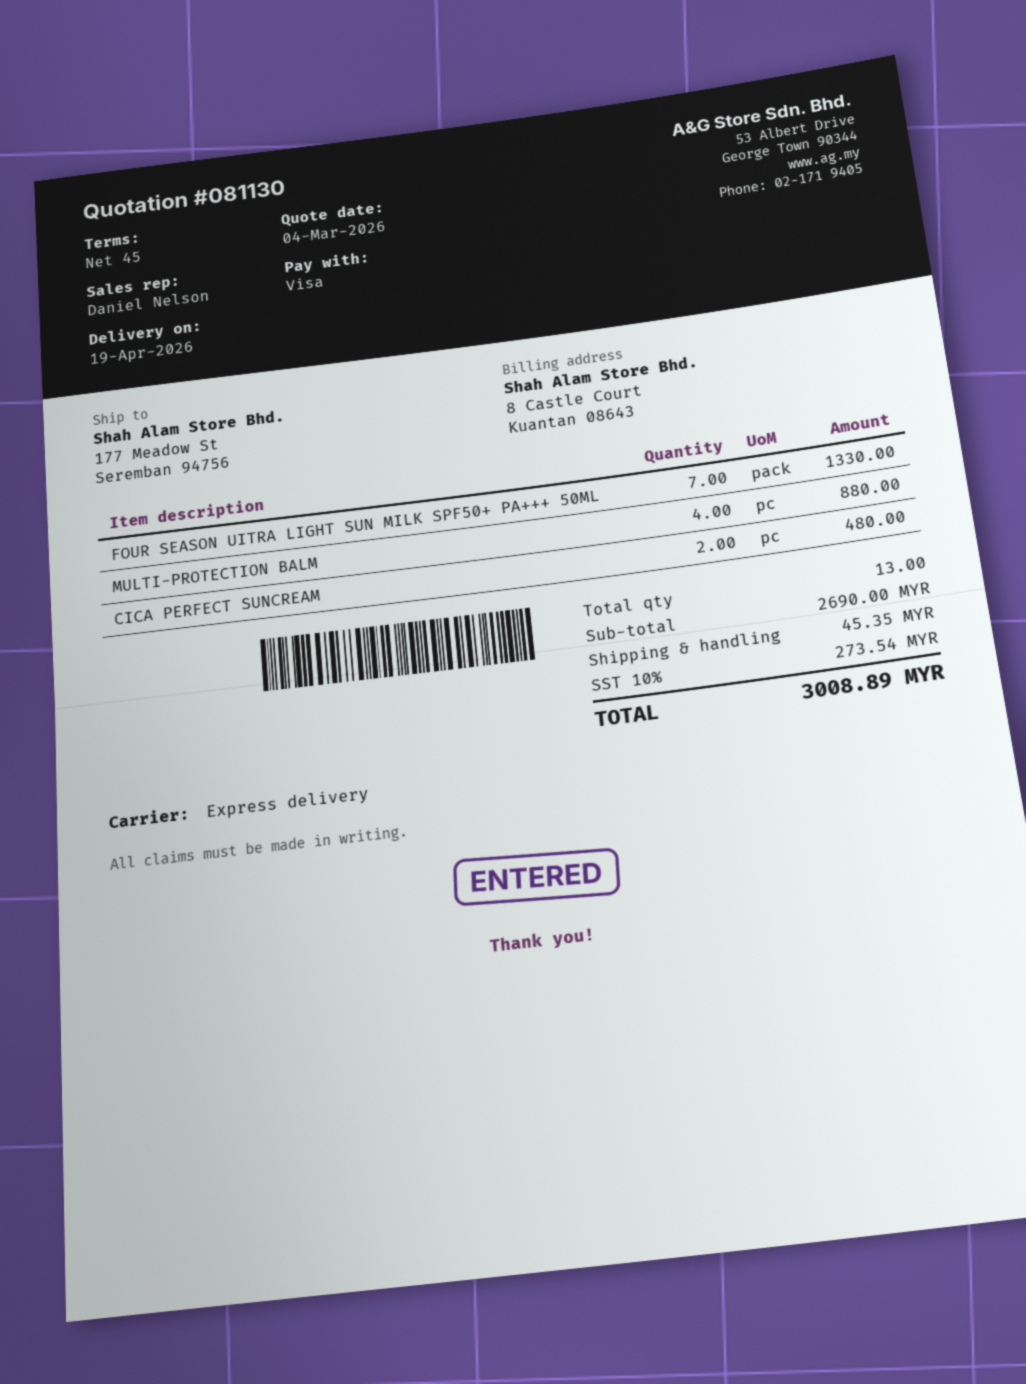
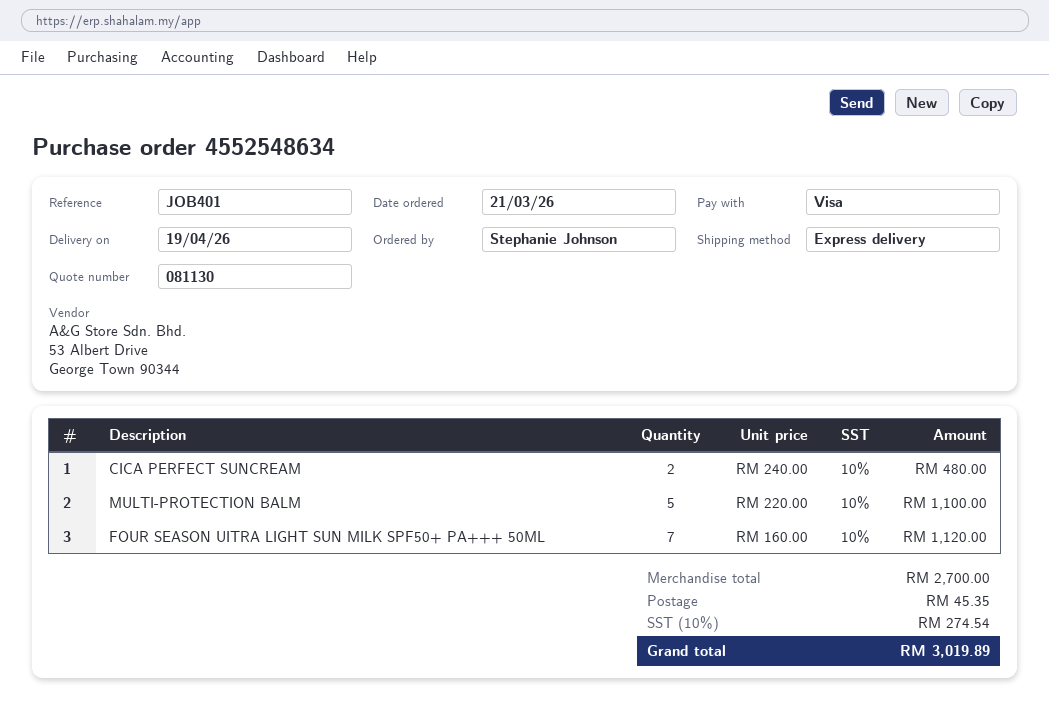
FOUR SEASON UITRA LIGHT SUN MILK SPF50+ PA+++ 50ML: 7 for 1330.00 -> 7 for 1120.00
MULTI-PROTECTION BALM: 4 for 880.00 -> 5 for 1100.00
subtotal: 2690.00 -> 2700.00
tax: 10% = 273.54 -> 10% = 274.54
total: 3008.89 -> 3019.89

